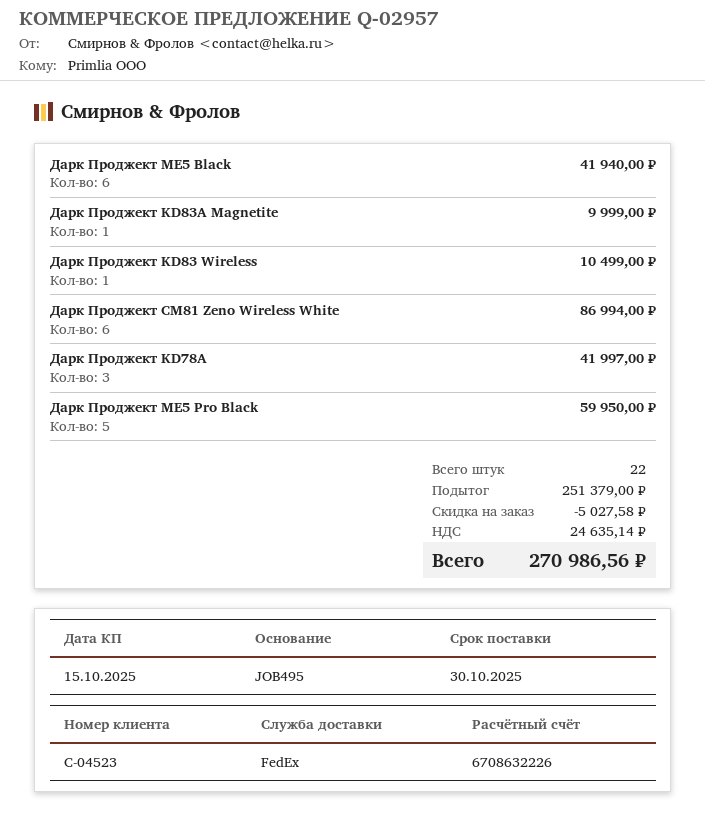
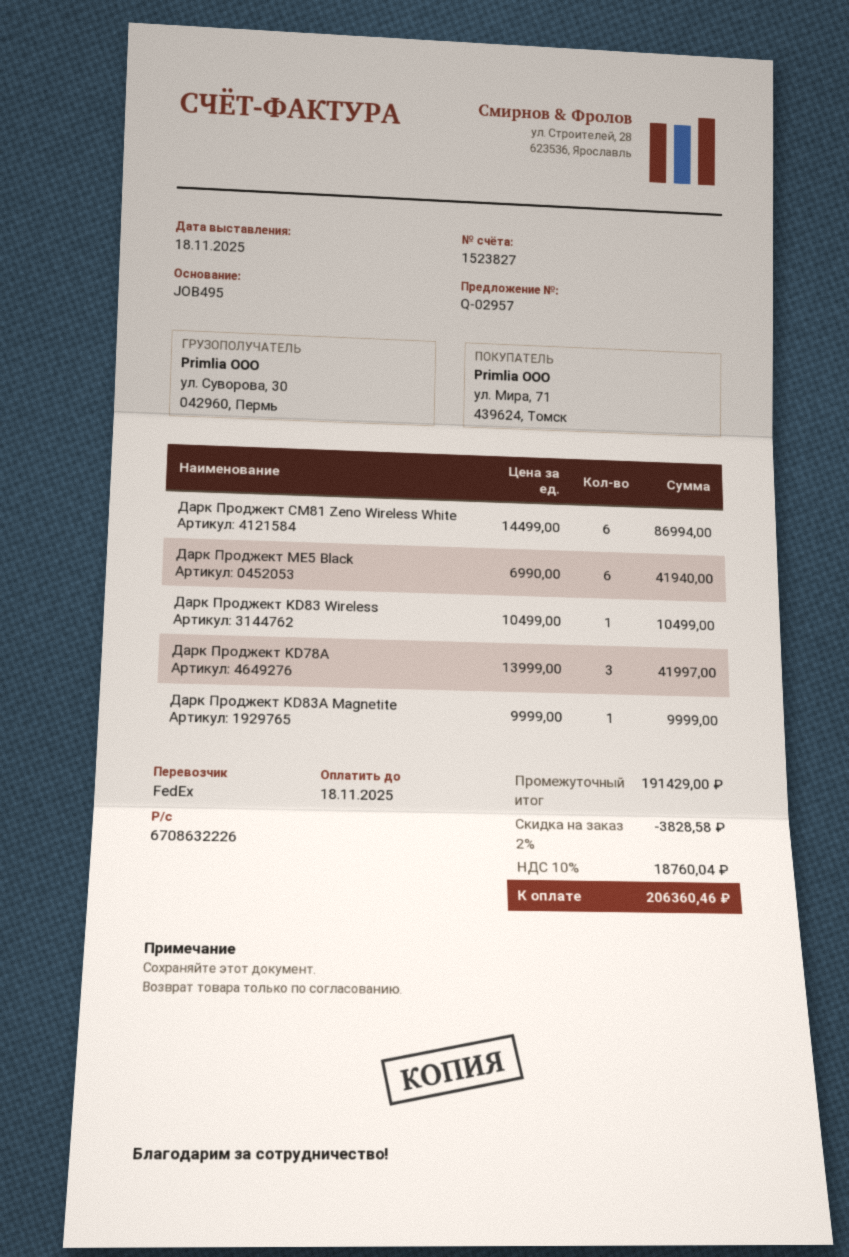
Дарк Проджект МЕ5 Pro Black: 5 for 59950.00 -> none
subtotal: 251379.00 -> 191429.00
discount: 5027.58 -> 3828.58
tax: 24635.14 -> 18760.04
total: 270986.56 -> 206360.46

